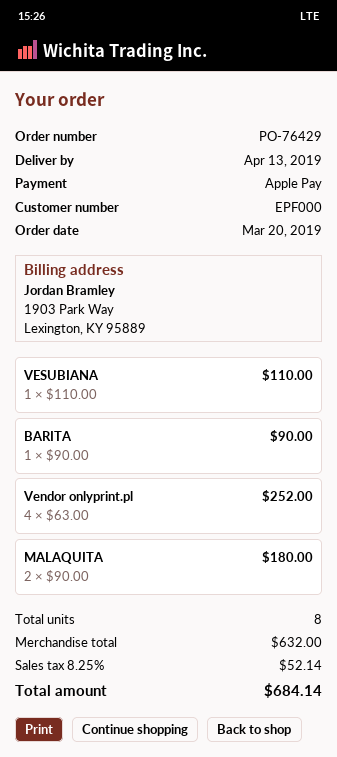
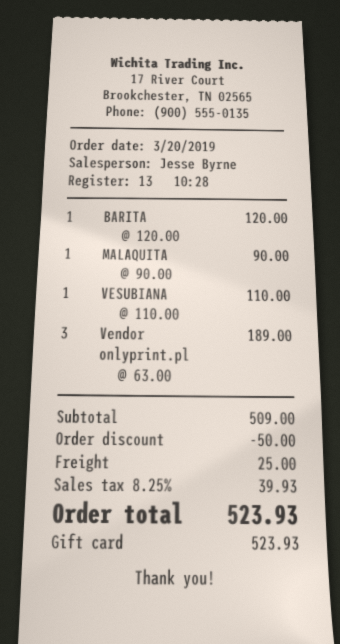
payment method: Apple Pay -> gift card
BARITA: 1 x 90.00 = 90.00 -> 1 x 120.00 = 120.00
Vendor onlyprint.pl: 4 x 63.00 = 252.00 -> 3 x 63.00 = 189.00
MALAQUITA: 2 x 90.00 = 180.00 -> 1 x 90.00 = 90.00
subtotal: 632.00 -> 509.00
discount: none -> 50.00
shipping: none -> 25.00
tax: 8.25% = 52.14 -> 8.25% = 39.93
total: 684.14 -> 523.93

